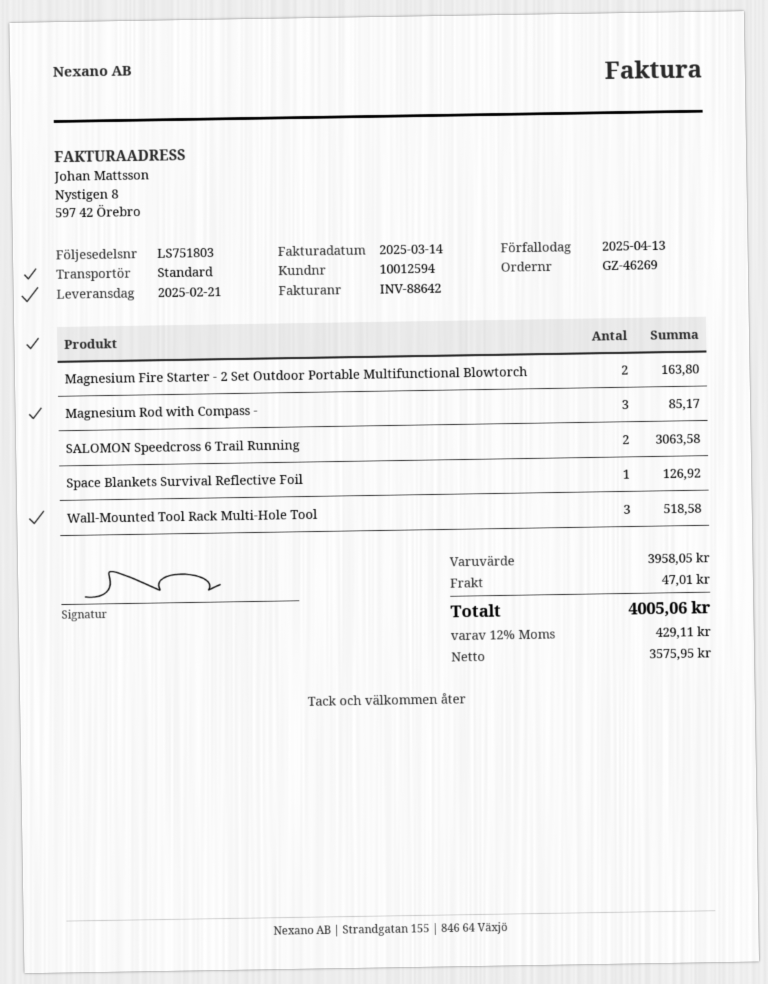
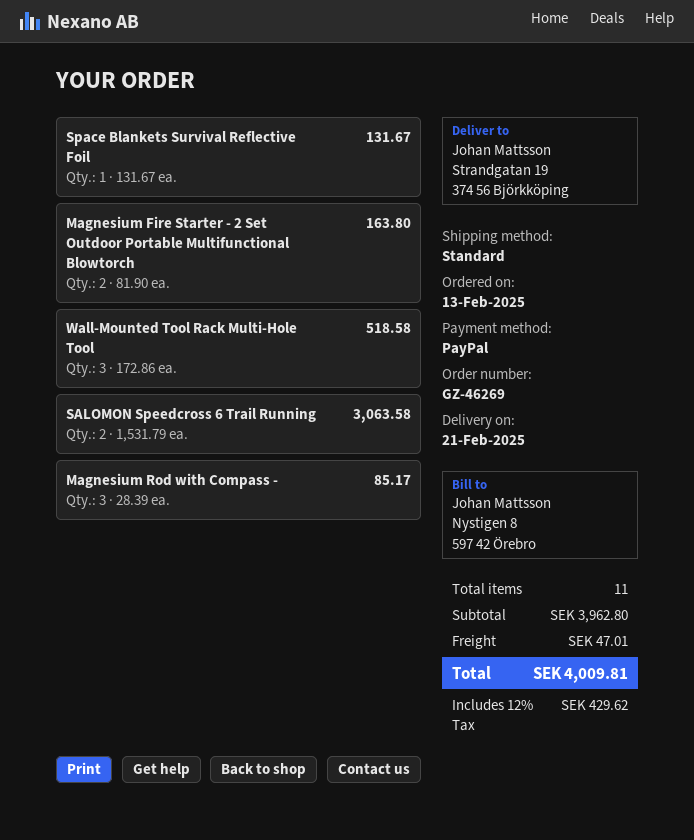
Space Blankets Survival Reflective Foil: 1 for 126.92 -> 1 for 131.67
subtotal: 3958.05 -> 3962.80
tax: 12% = 429.11 -> 12% = 429.62
total: 4005.06 -> 4009.81

